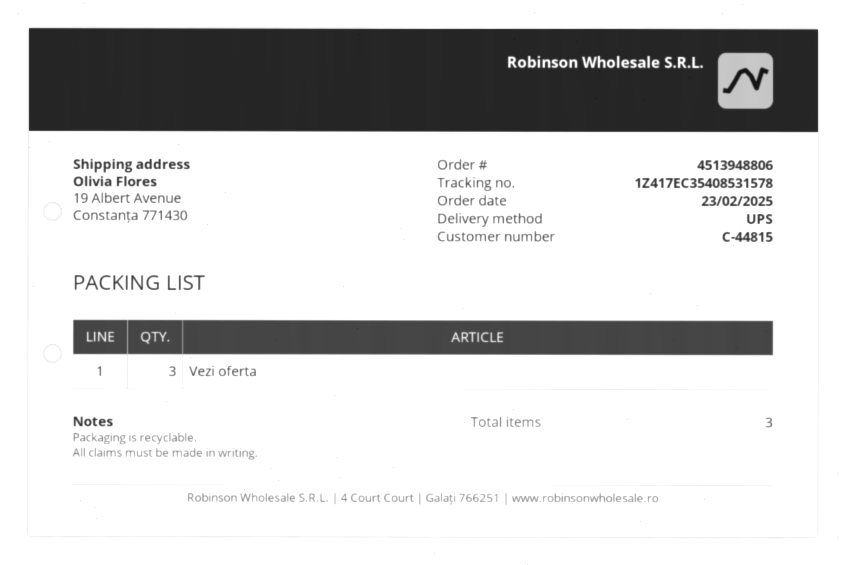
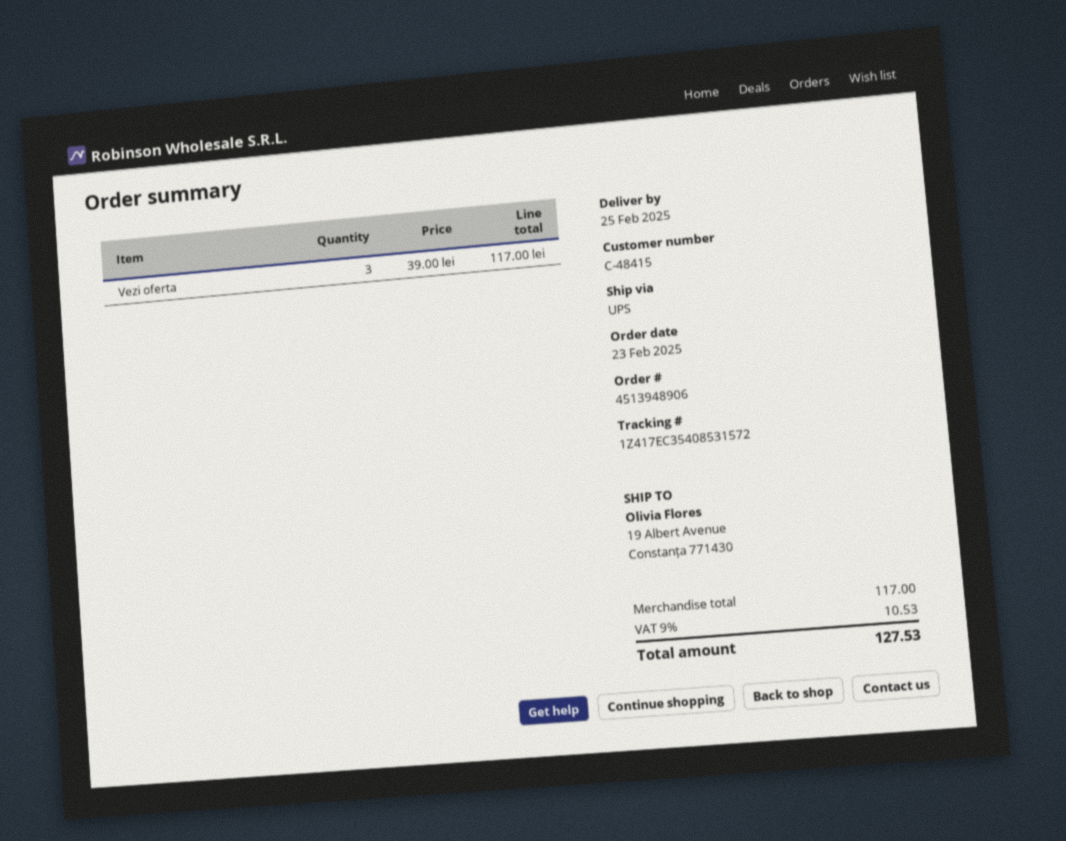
order number: 4513948806 -> 4513948906
customer number: C-44815 -> C-48415
tracking number: 1Z417EC35408531578 -> 1Z417EC35408531572

